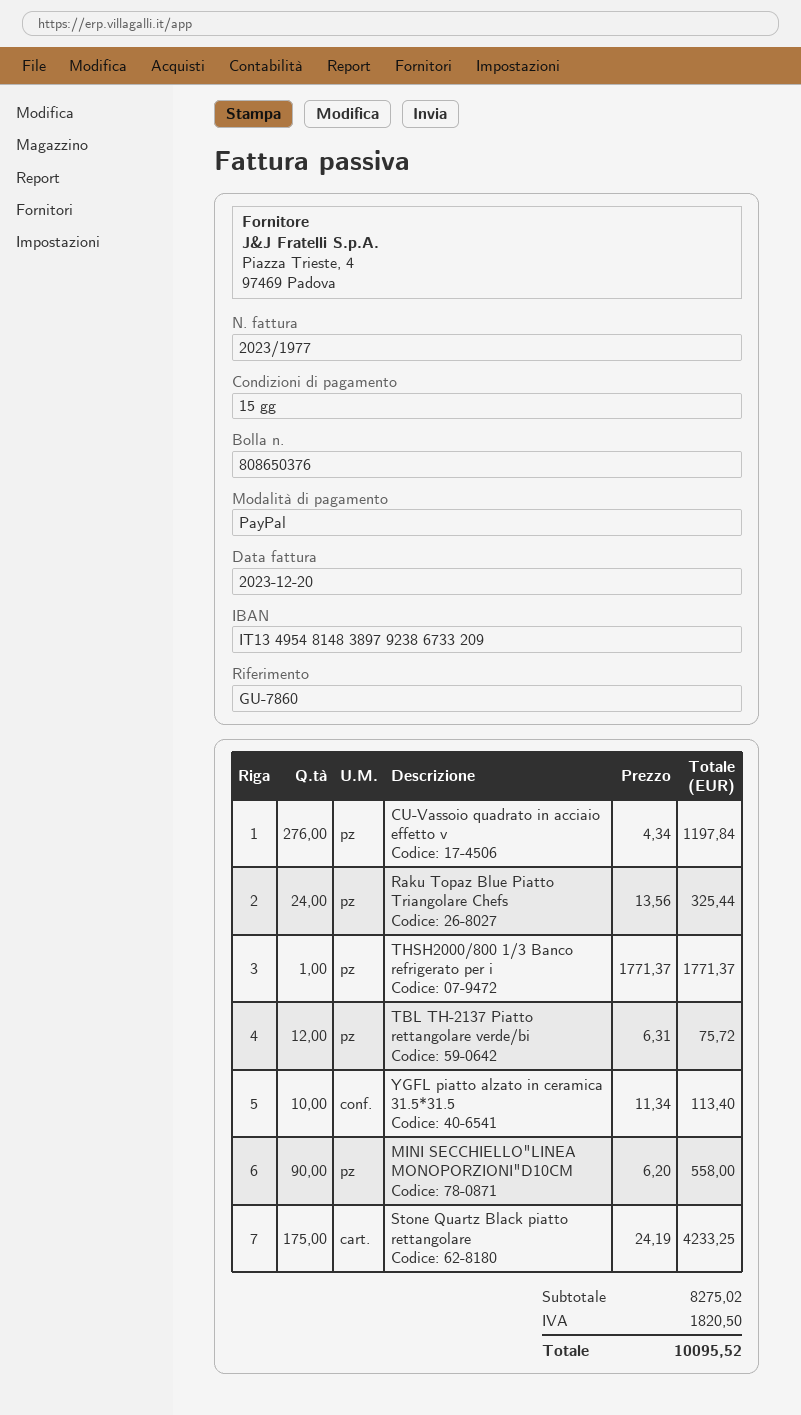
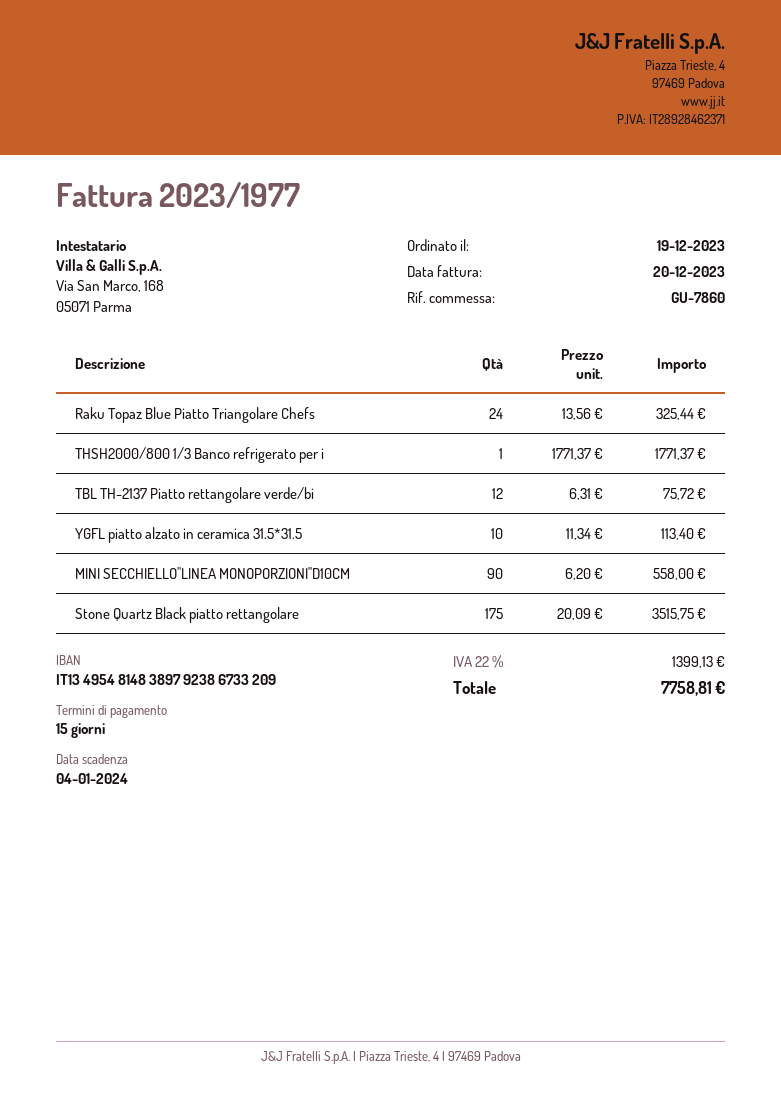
CU-Vassoio quadrato in acciaio effetto v: 276 x 4.34 = 1197.84 -> none
Stone Quartz Black piatto rettangolare: 175 x 24.19 = 4233.25 -> 175 x 20.09 = 3515.75
tax: 1820.50 -> 1399.13
total: 10095.52 -> 7758.81

